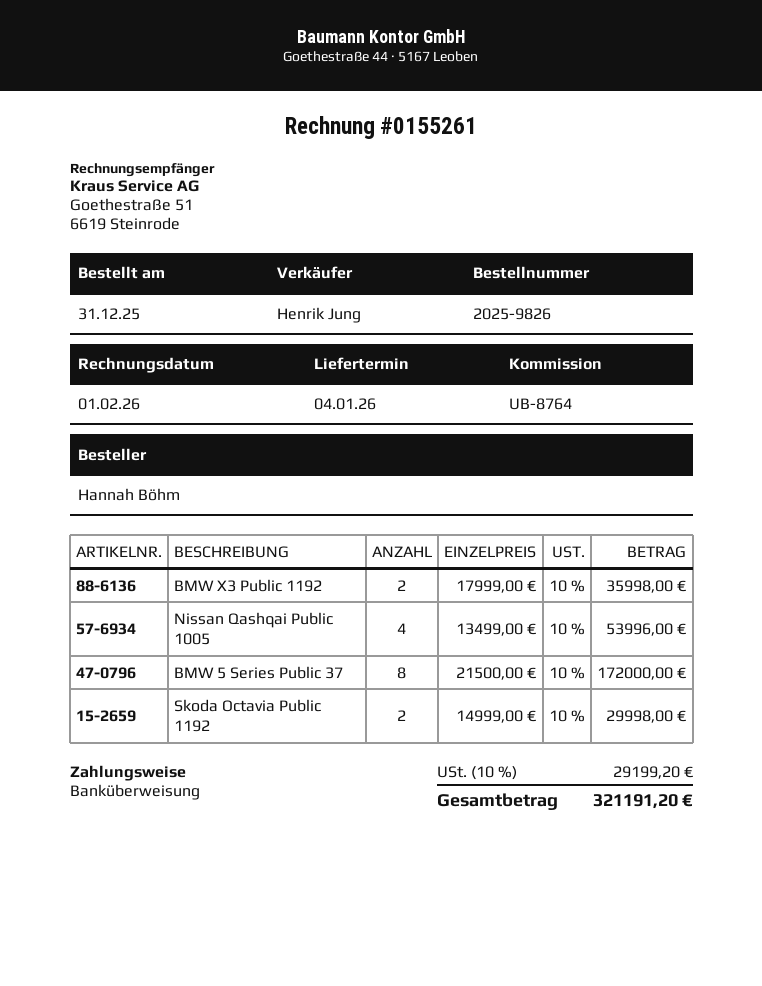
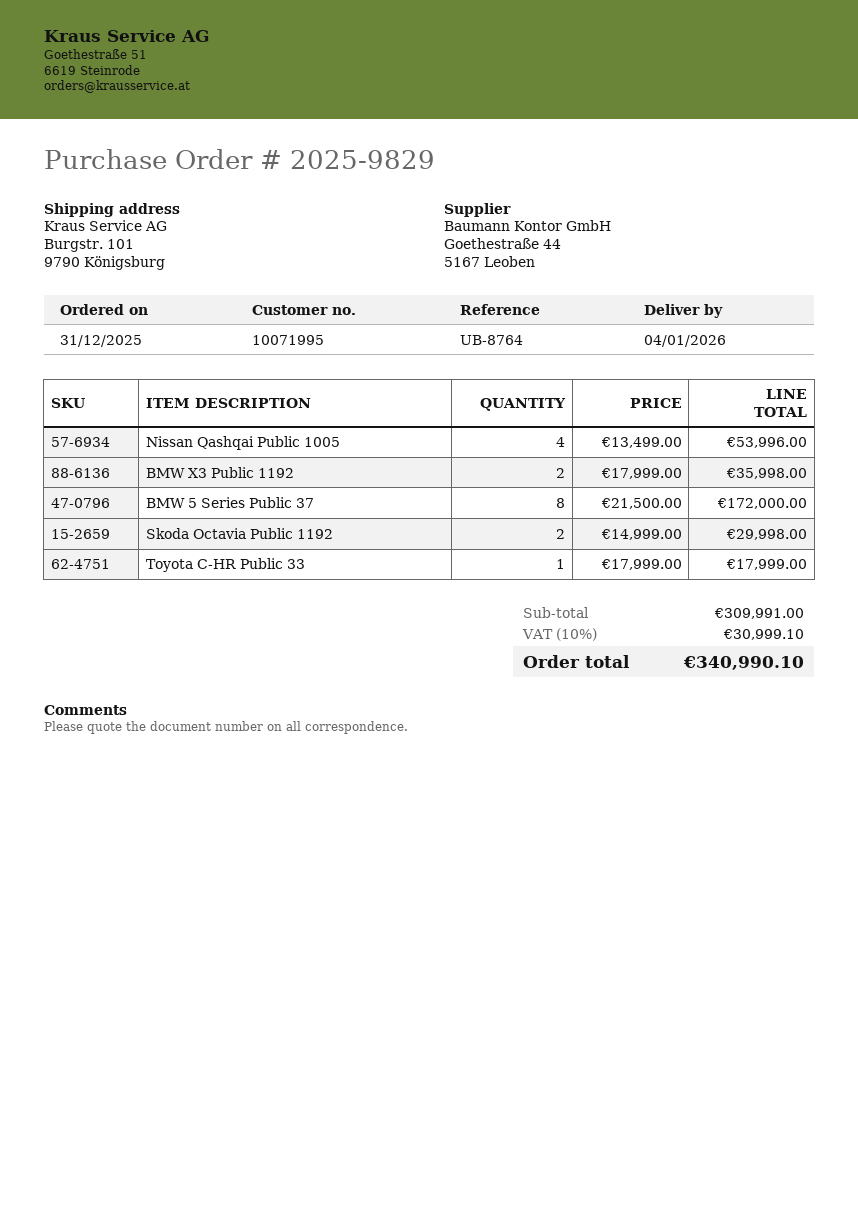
order number: 2025-9826 -> 2025-9829
Toyota C-HR Public 33: none -> 1 x 17999.00 = 17999.00
tax: 10% = 29199.20 -> 10% = 30999.10
total: 321191.20 -> 340990.10

